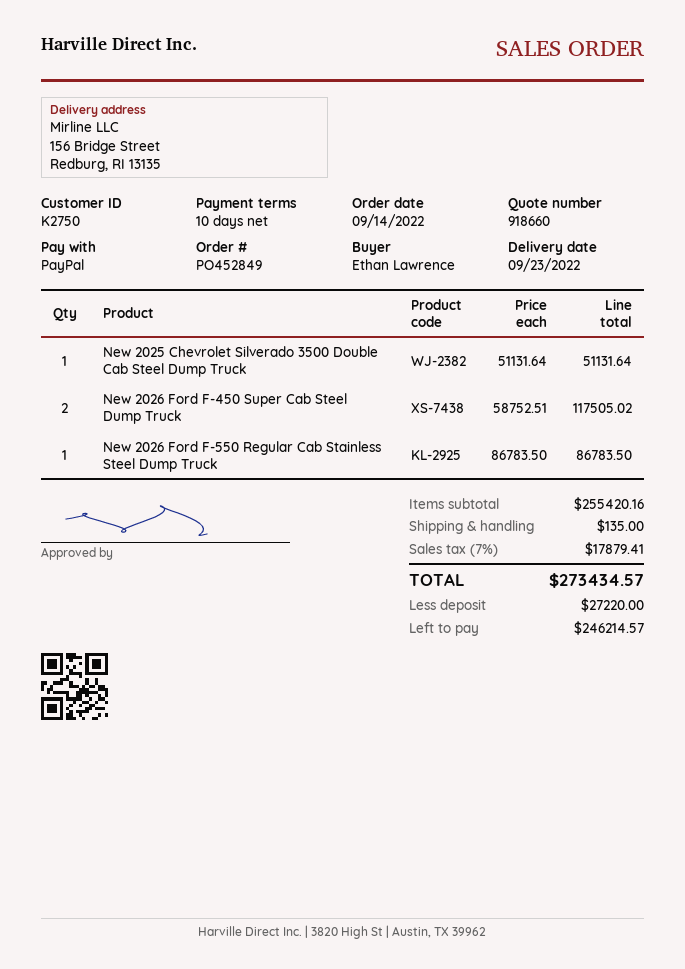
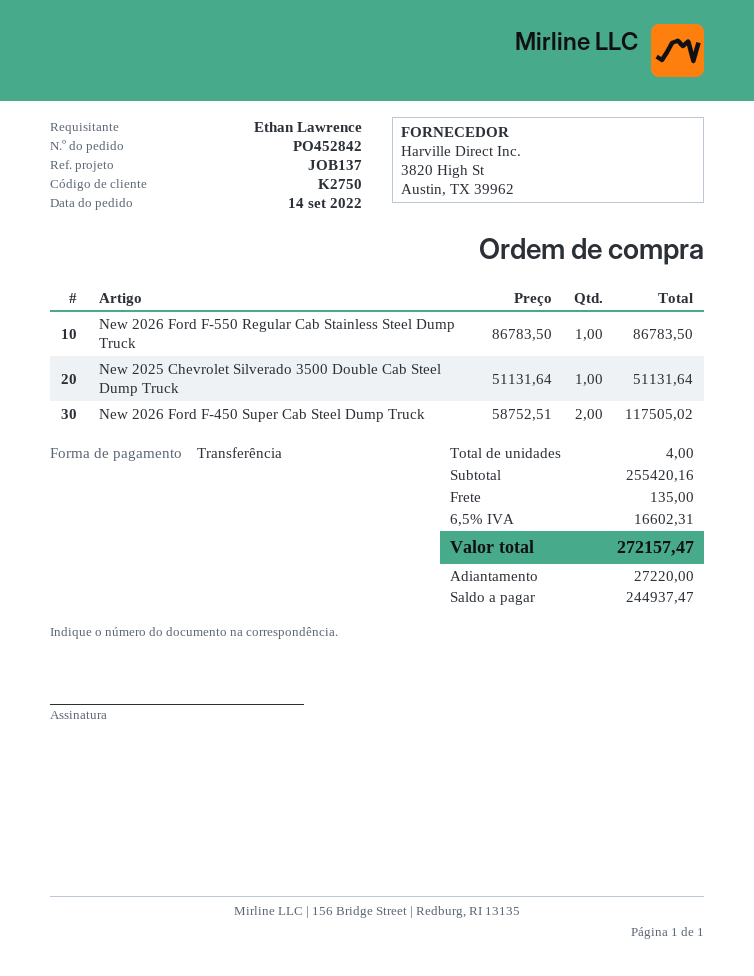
order number: PO452849 -> PO452842
payment method: PayPal -> bank transfer
tax: 7% = 17879.41 -> 6.5% = 16602.31
total: 273434.57 -> 272157.47
balance: 246214.57 -> 244937.47

